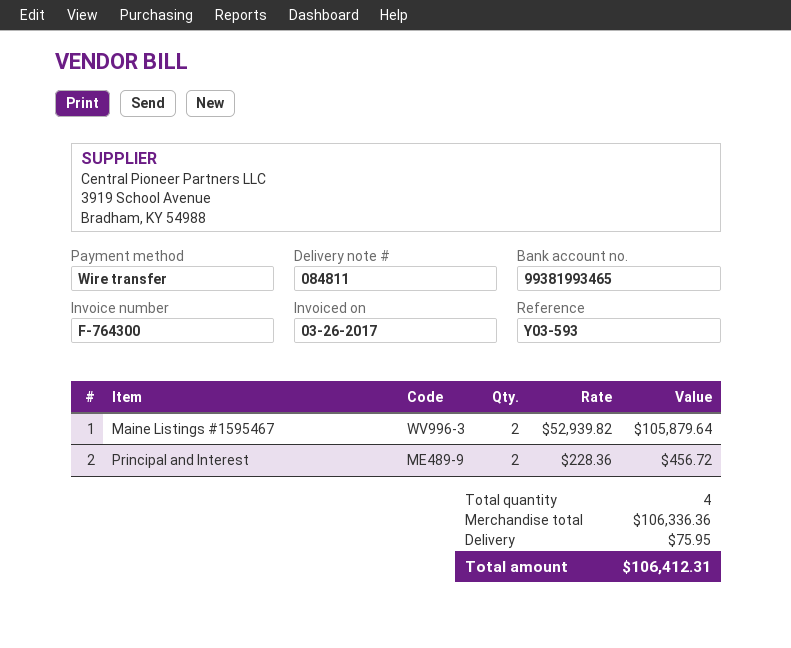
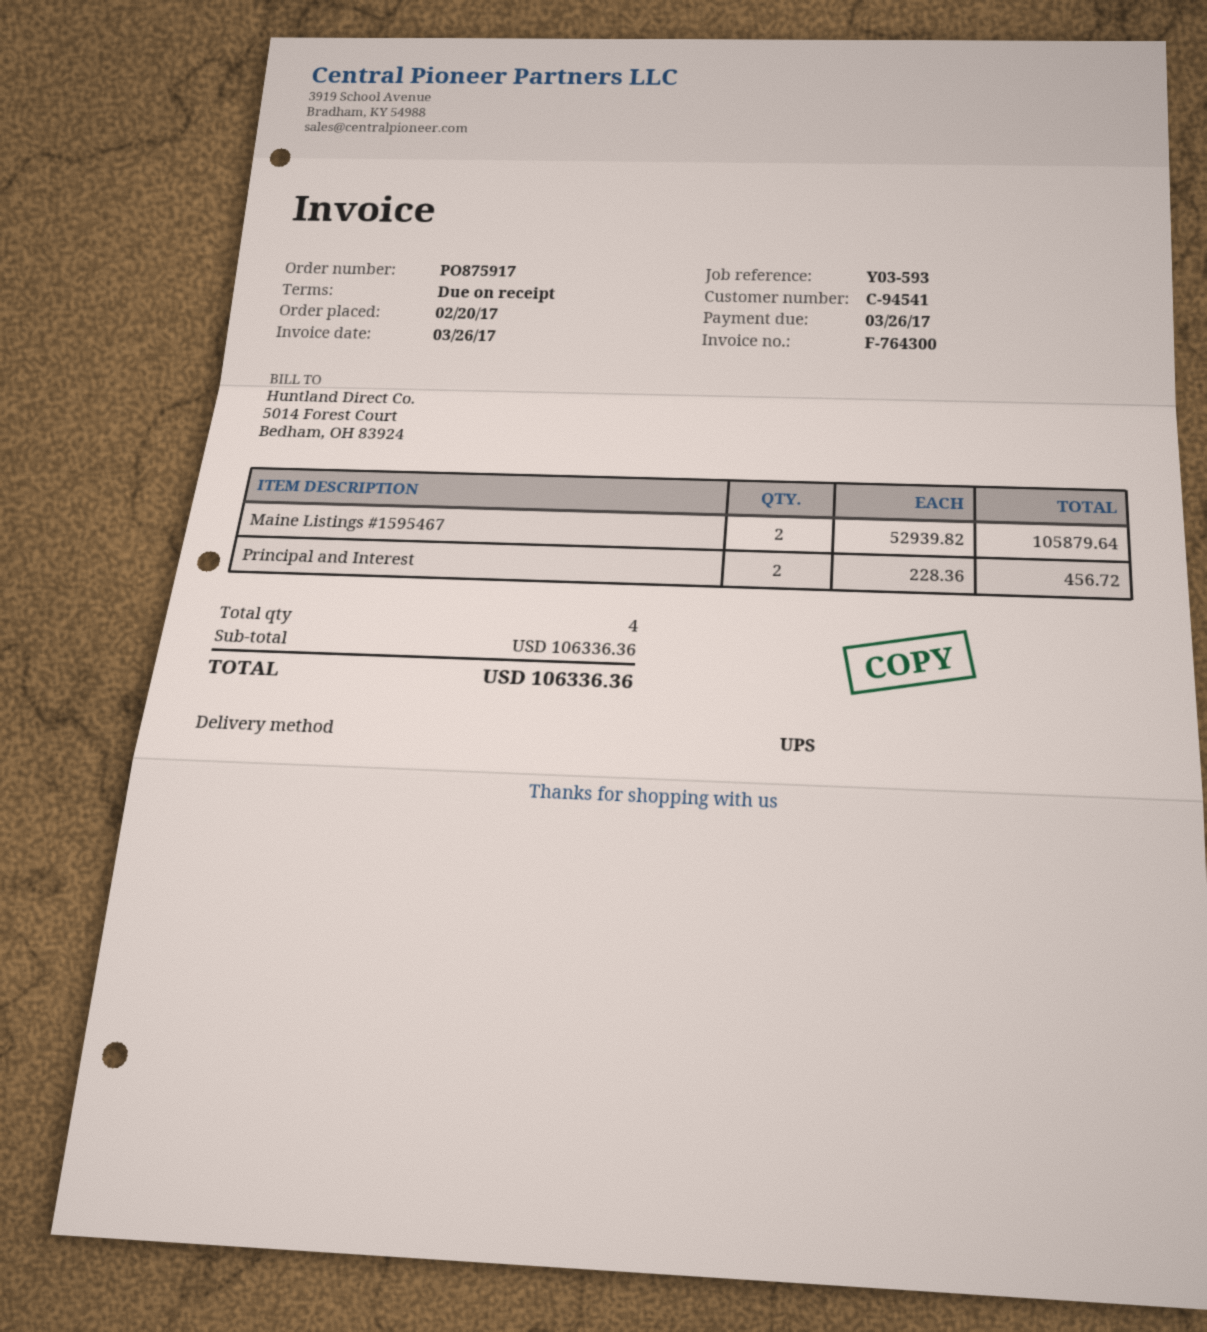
shipping: 75.95 -> none
total: 106412.31 -> 106336.36

